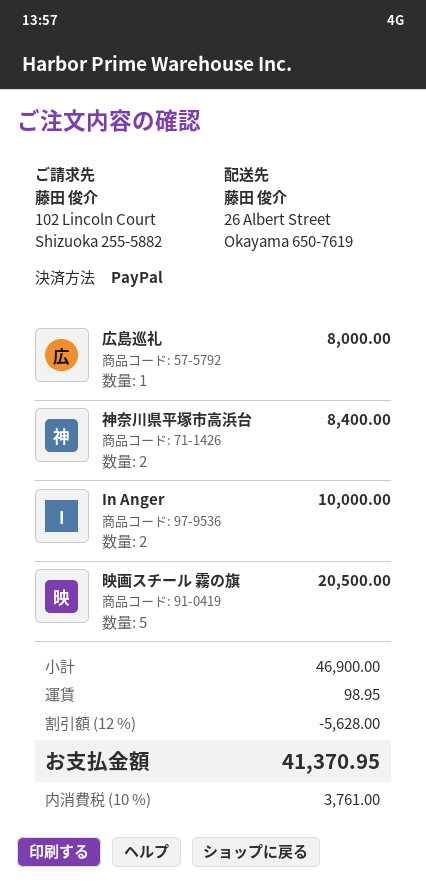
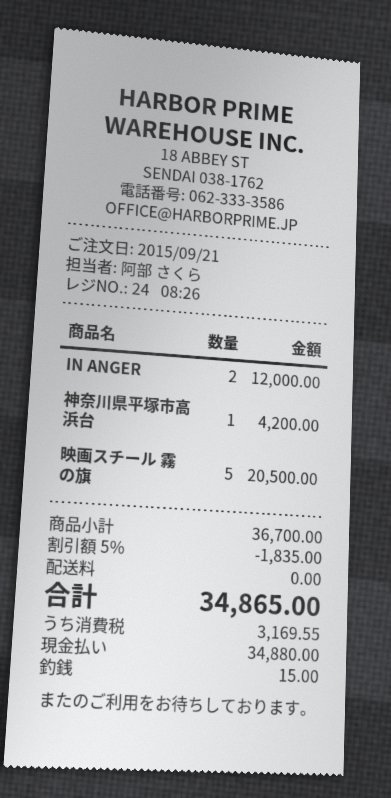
payment method: PayPal -> cash
広島巡礼: 1 for 8000.00 -> none
神奈川県平塚市高浜台: 2 for 8400.00 -> 1 for 4200.00
In Anger: 2 for 10000.00 -> 2 for 12000.00
subtotal: 46900.00 -> 36700.00
discount: 12% = 5628.00 -> 5% = 1835.00
shipping: 98.95 -> 0.00
tax: 3761.00 -> 3169.55
total: 41370.95 -> 34865.00

